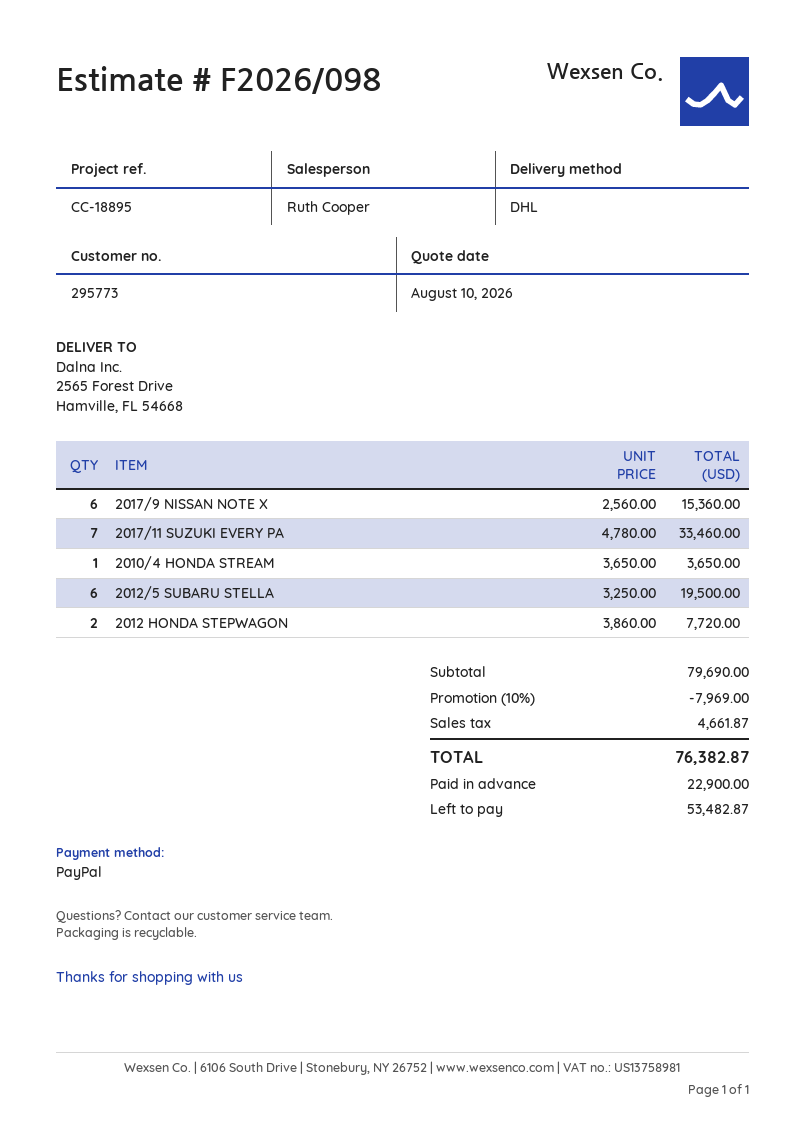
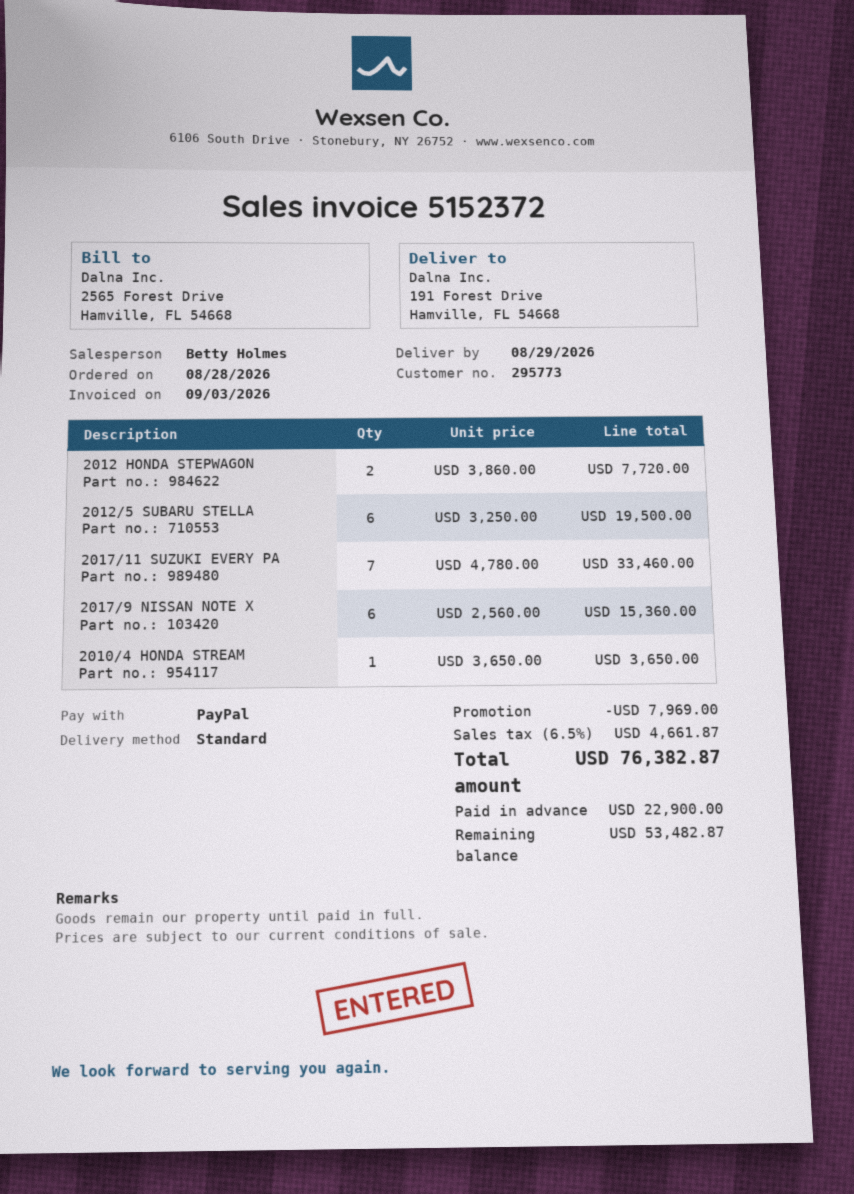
sales rep: Ruth Cooper -> Betty Holmes
shipping method: DHL -> standard
ship to: 2565 Forest Drive, Hamville, FL 54668 -> 191 Forest Drive, Hamville, FL 54668

